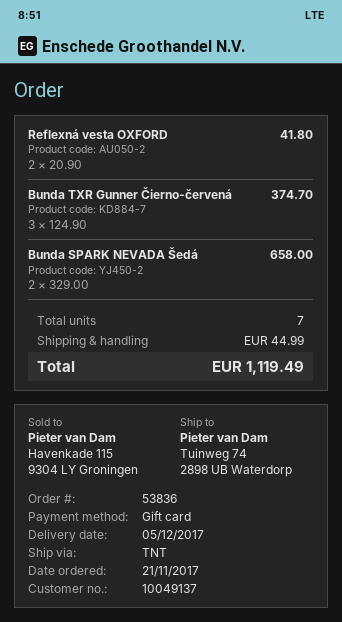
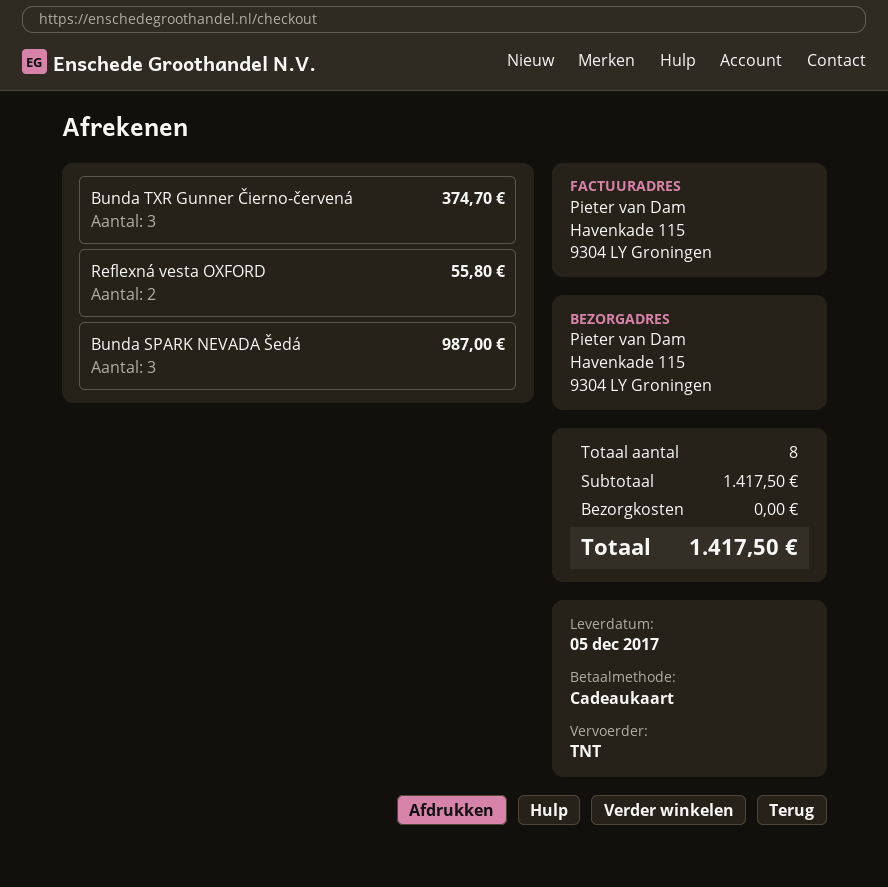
ship to: Tuinweg 74, 2898 UB Waterdorp -> Havenkade 115, 9304 LY Groningen
Reflexná vesta OXFORD: 2 for 41.80 -> 2 for 55.80
Bunda SPARK NEVADA Šedá: 2 for 658.00 -> 3 for 987.00
total quantity: 7 -> 8
shipping: 44.99 -> 0.00
total: 1119.49 -> 1417.50

